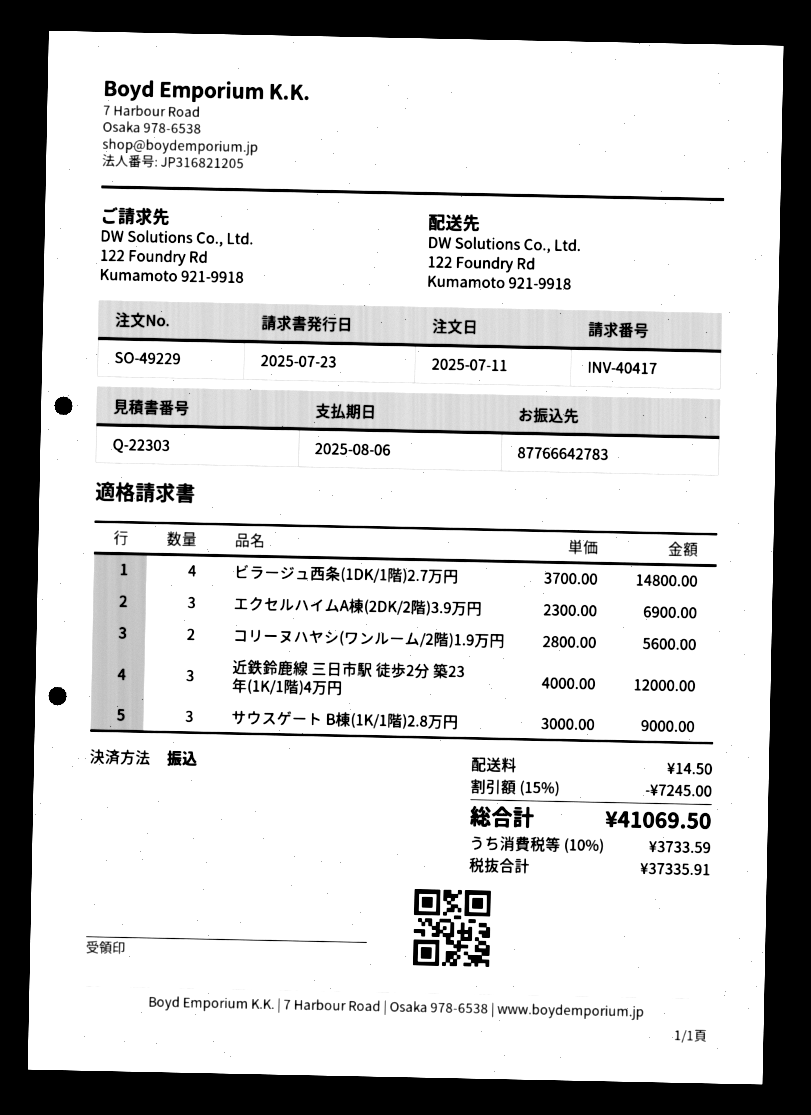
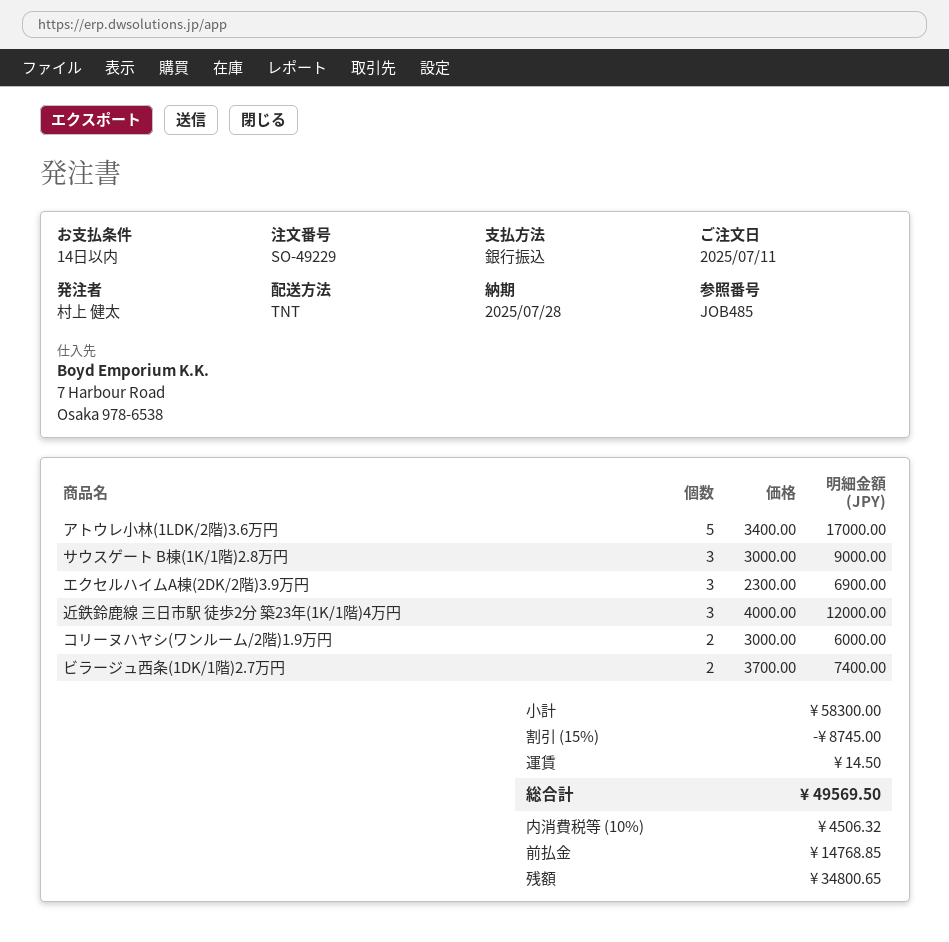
ビラージュ西条(1DK/1階)2.7万円: 4 x 3700.00 = 14800.00 -> 2 x 3700.00 = 7400.00
コリーヌハヤシ(ワンルーム/2階)1.9万円: 2 x 2800.00 = 5600.00 -> 2 x 3000.00 = 6000.00
アトウレ小林(1LDK/2階)3.6万円: none -> 5 x 3400.00 = 17000.00
discount: 15% = 7245.00 -> 15% = 8745.00
tax: 10% = 3733.59 -> 10% = 4506.32
total: 41069.50 -> 49569.50

